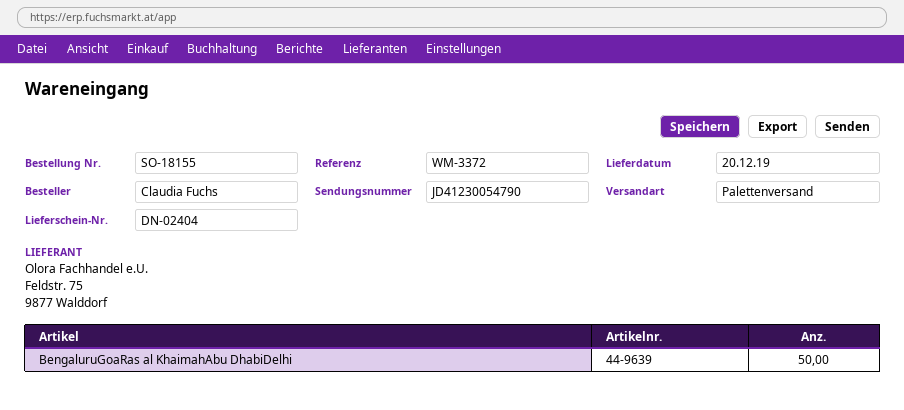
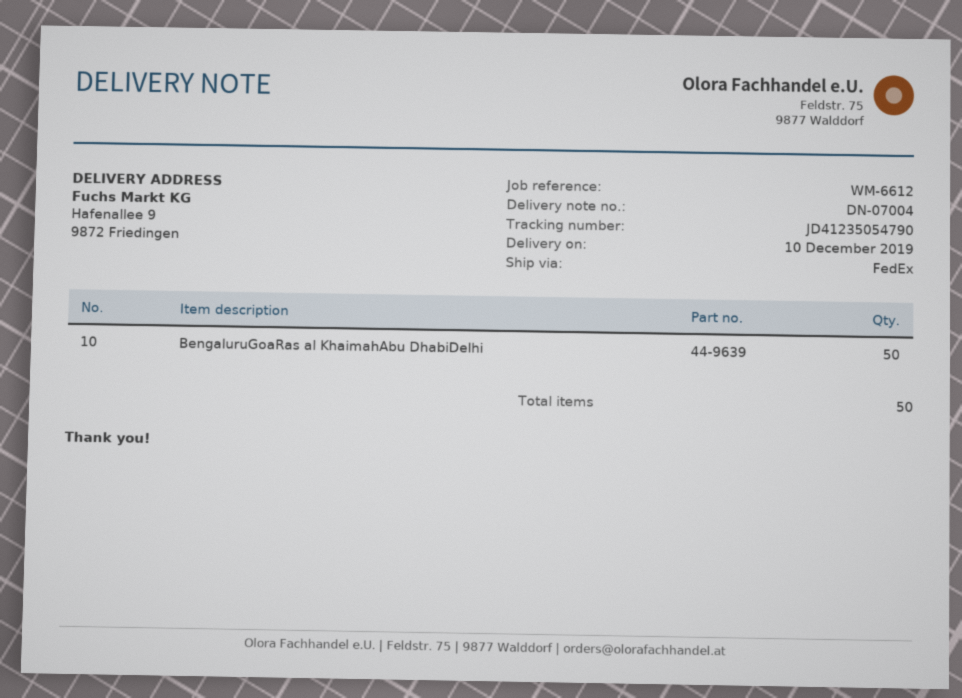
delivery note number: DN-02404 -> DN-07004
delivery date: 2019-12-20 -> 2019-12-10
reference: WM-3372 -> WM-6612
shipping method: pallet freight -> FedEx
tracking number: JD41230054790 -> JD41235054790

